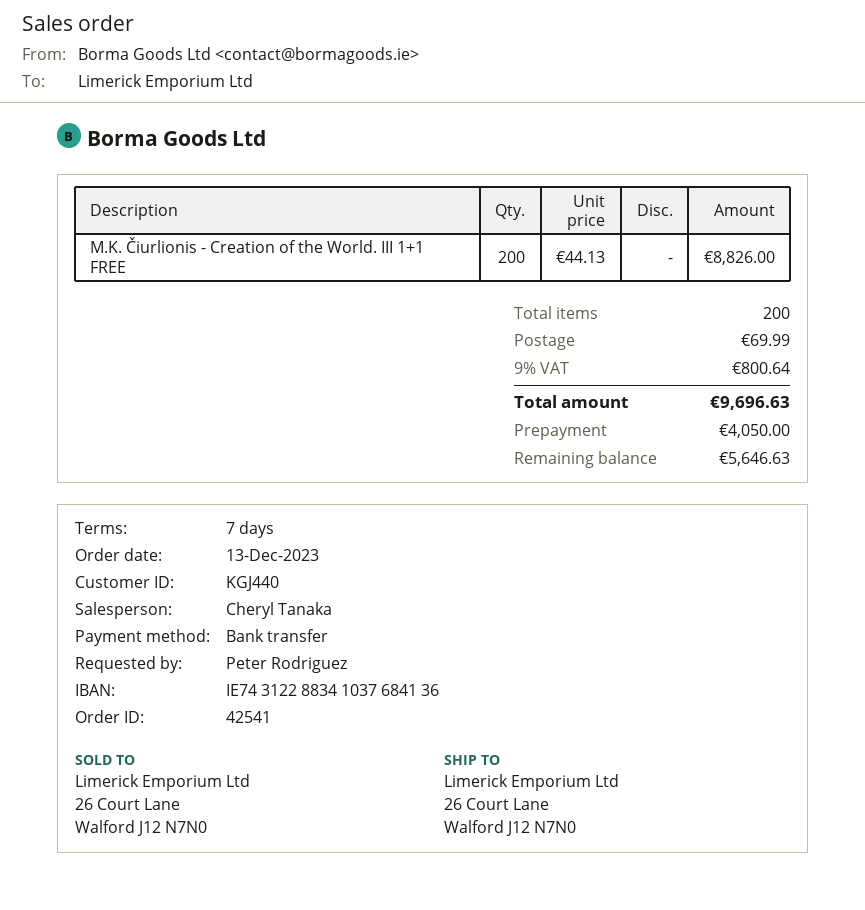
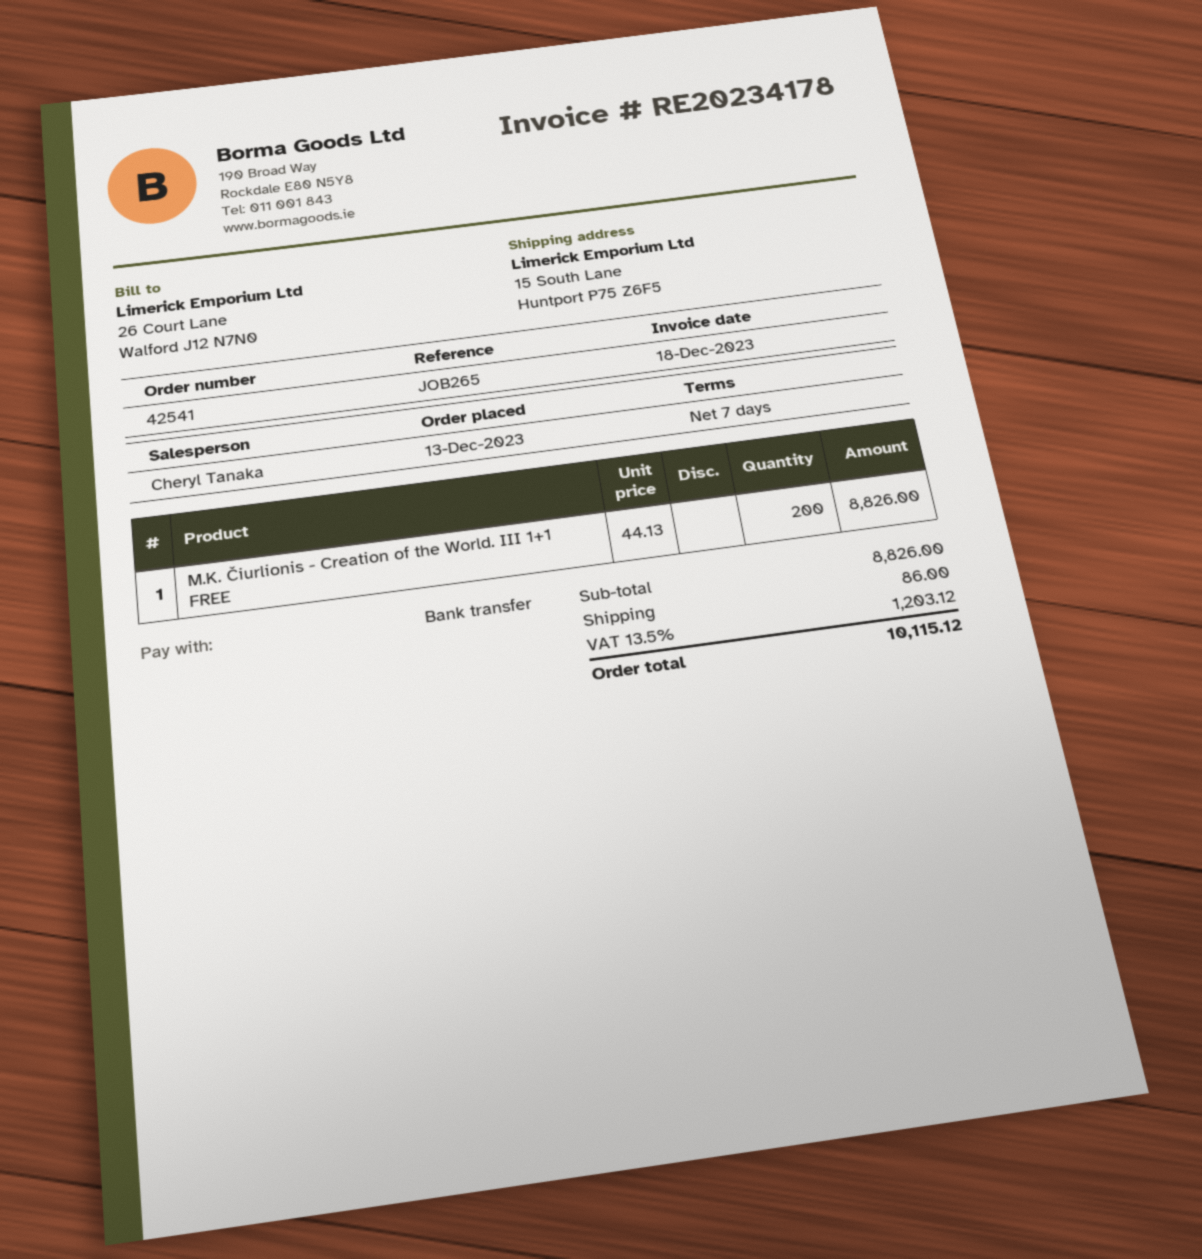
ship to: 26 Court Lane, Walford J12 N7N0 -> 15 South Lane, Huntport P75 Z6F5
shipping: 69.99 -> 86.00
tax: 9% = 800.64 -> 13.5% = 1203.12
total: 9696.63 -> 10115.12

